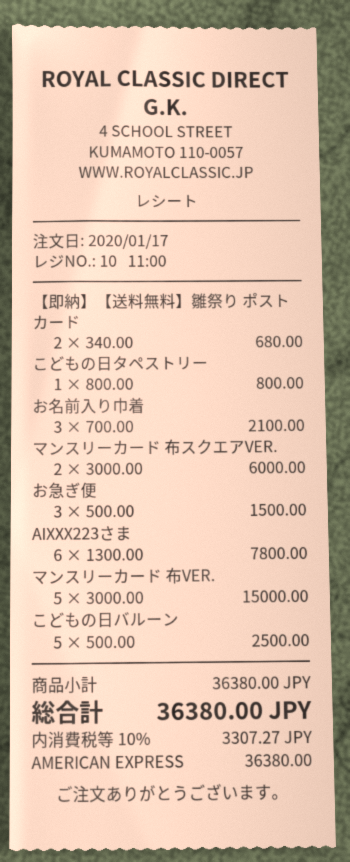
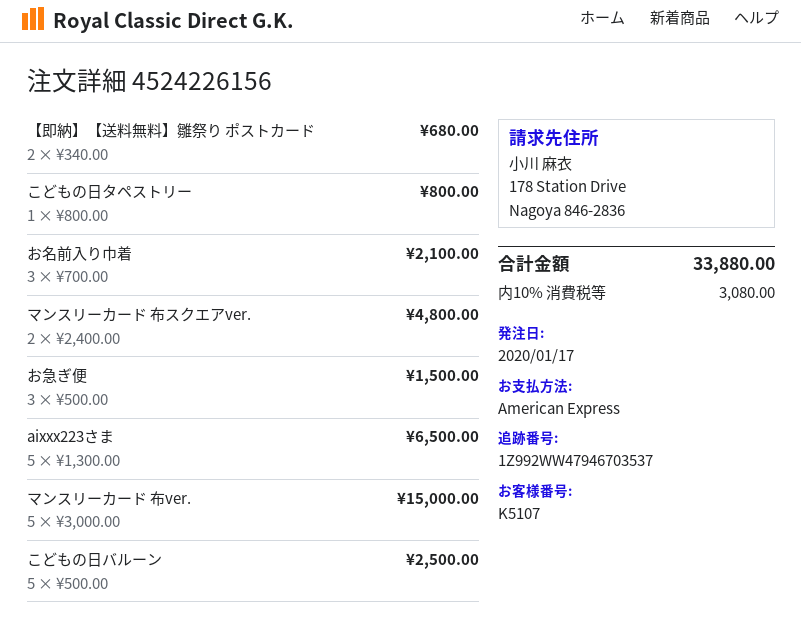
マンスリーカード 布スクエアVER.: 2 x 3000.00 = 6000.00 -> 2 x 2400.00 = 4800.00
AIXXX223さま: 6 x 1300.00 = 7800.00 -> 5 x 1300.00 = 6500.00
tax: 10% = 3307.27 -> 10% = 3080.00
total: 36380.00 -> 33880.00

